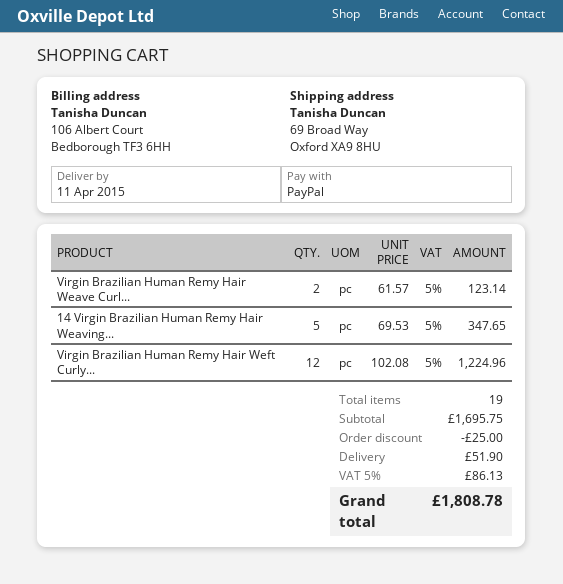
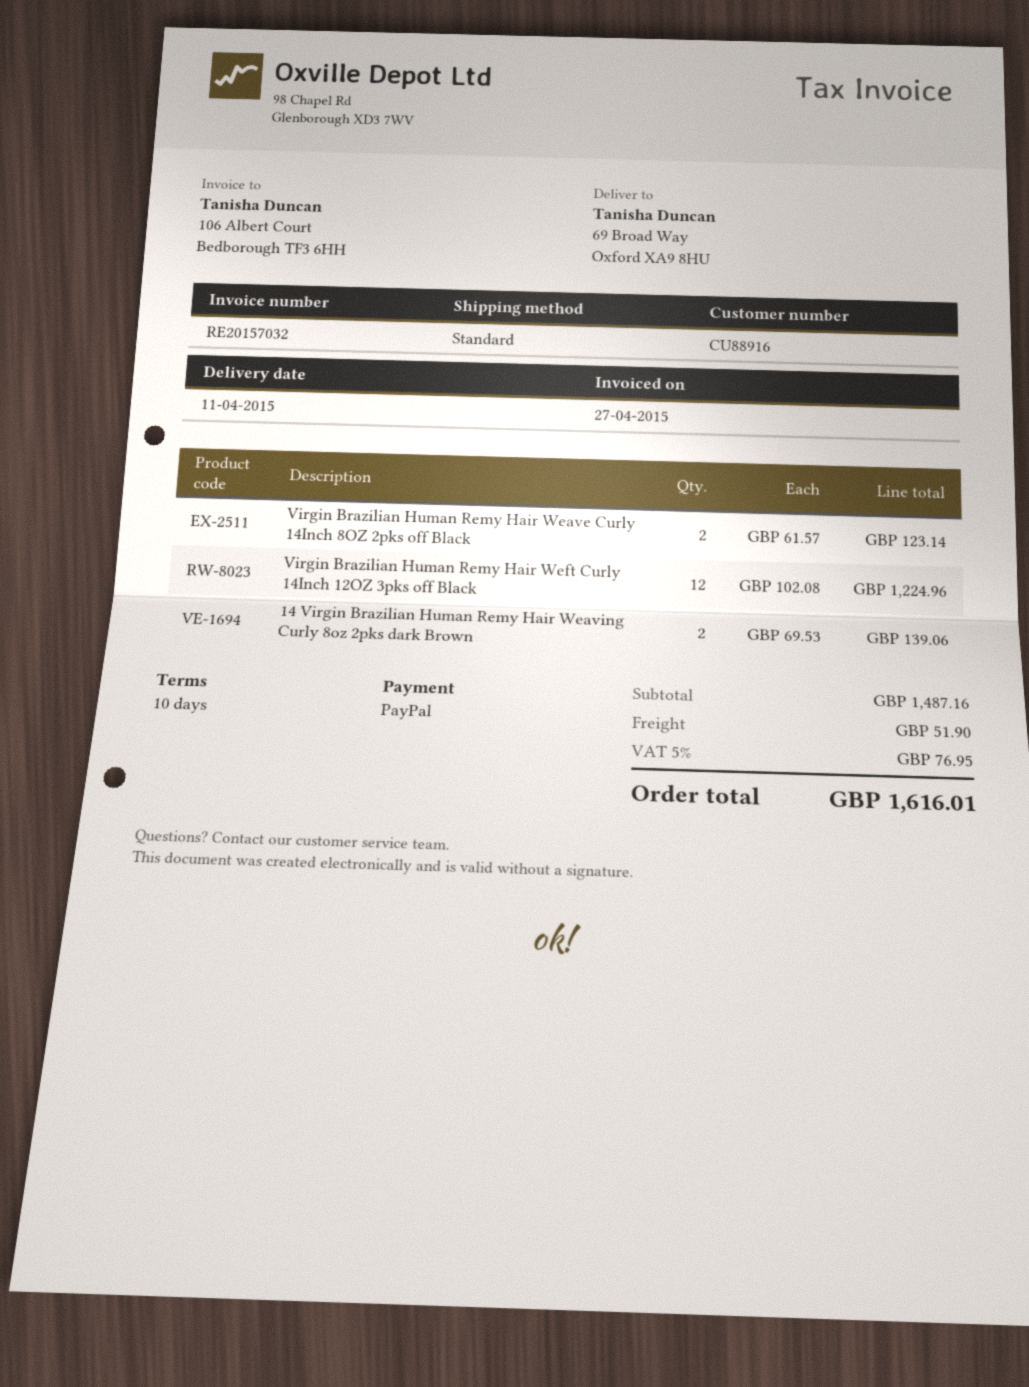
14 Virgin Brazilian Human Remy Hair Weaving...: 5 x 69.53 = 347.65 -> 2 x 69.53 = 139.06
subtotal: 1695.75 -> 1487.16
discount: 25.00 -> none
tax: 5% = 86.13 -> 5% = 76.95
total: 1808.78 -> 1616.01

